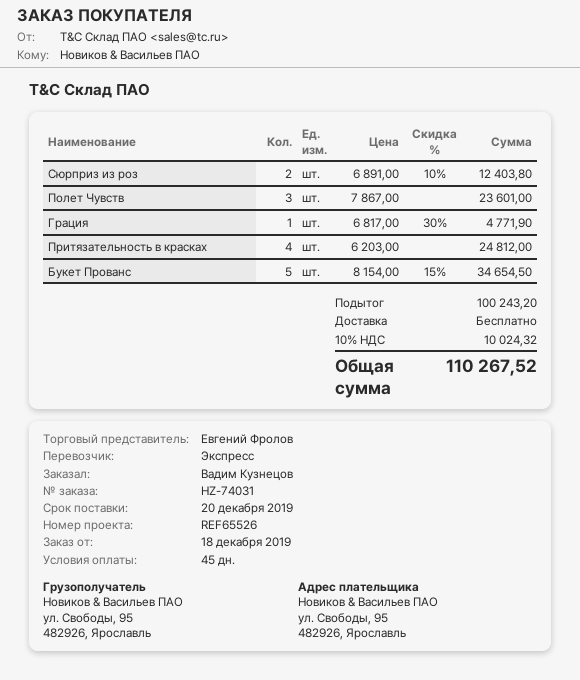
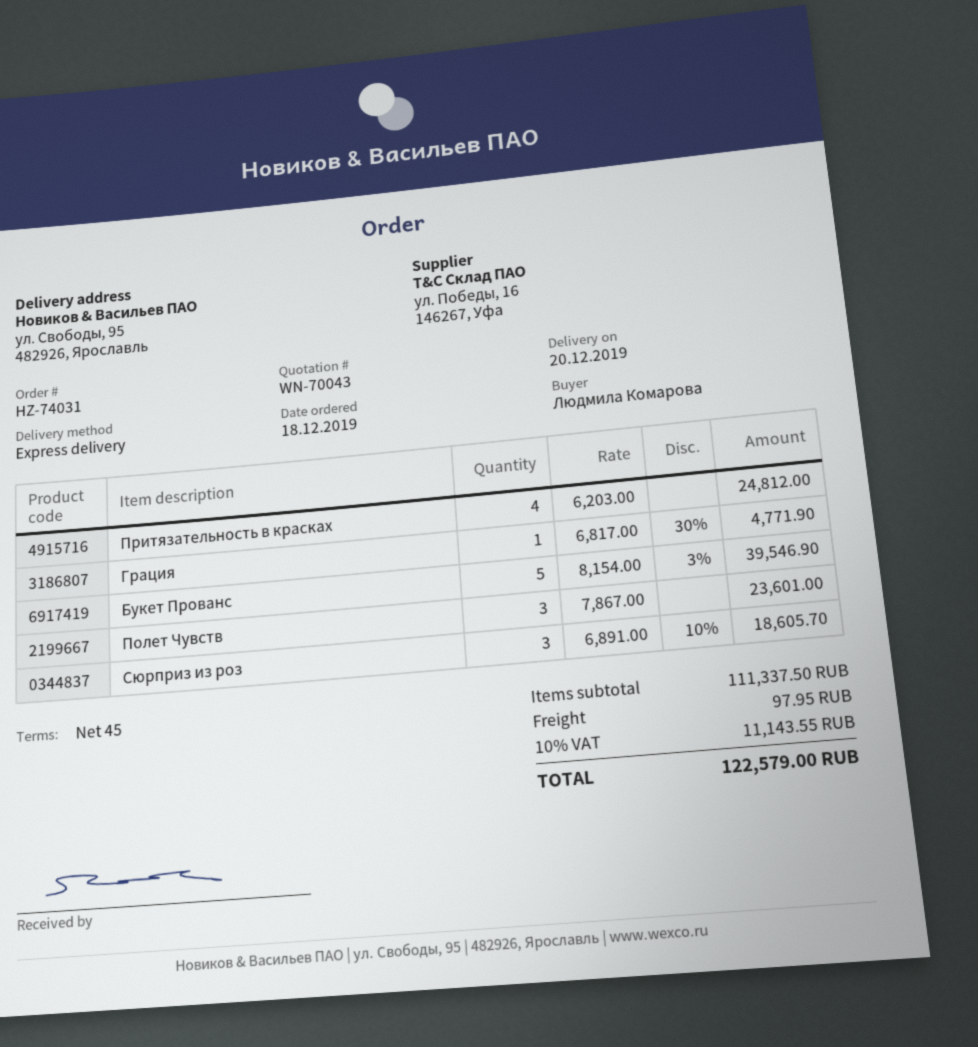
ordered by: Вадим Кузнецов -> Людмила Комарова
Сюрприз из роз: 2 x 6891.00 - 10% = 12403.80 -> 3 x 6891.00 - 10% = 18605.70
Букет Прованс: 5 x 8154.00 - 15% = 34654.50 -> 5 x 8154.00 - 3% = 39546.90
subtotal: 100243.20 -> 111337.50
shipping: 0.00 -> 97.95
tax: 10% = 10024.32 -> 10% = 11143.55
total: 110267.52 -> 122579.00

